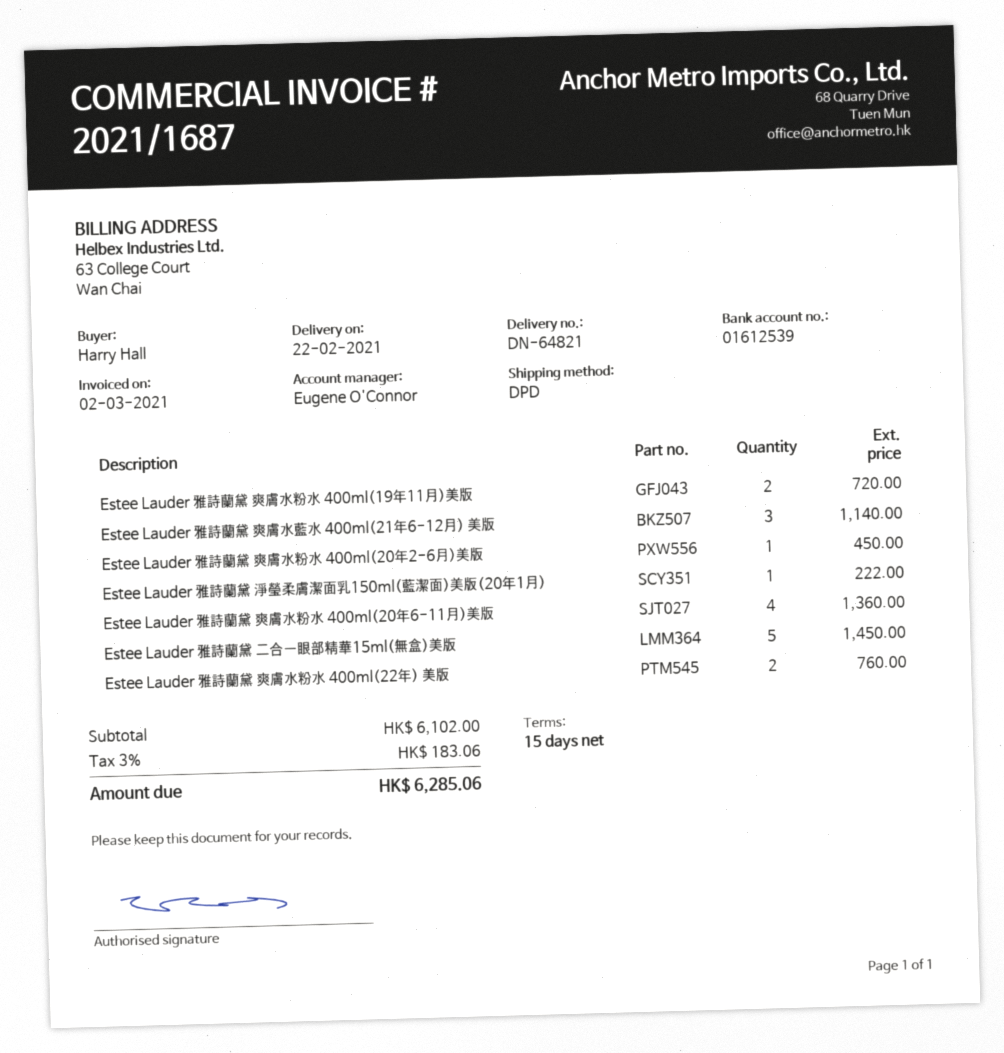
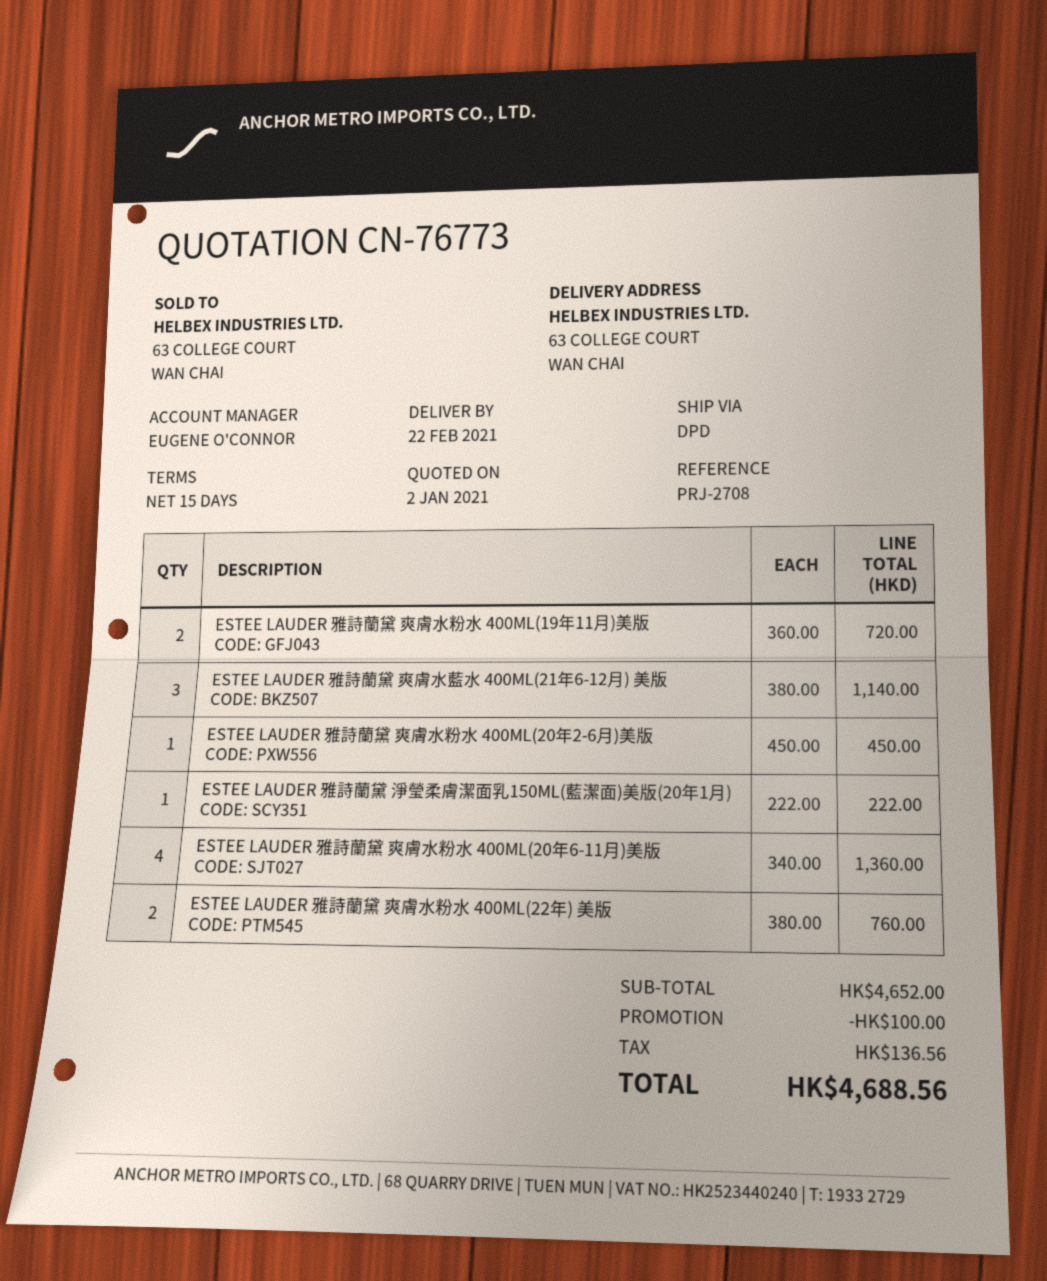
Estee Lauder 雅詩蘭黛 二合一眼部精華15ml(無盒)美版: 5 for 1450.00 -> none
subtotal: 6102.00 -> 4652.00
discount: none -> 100.00
tax: 183.06 -> 136.56
total: 6285.06 -> 4688.56

